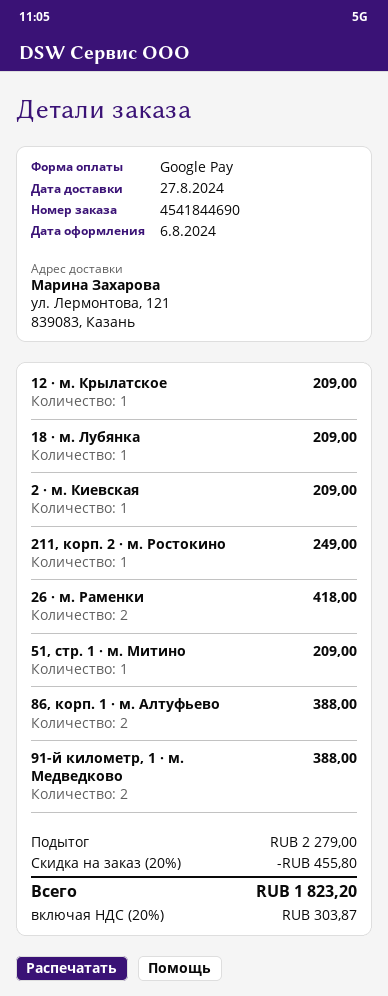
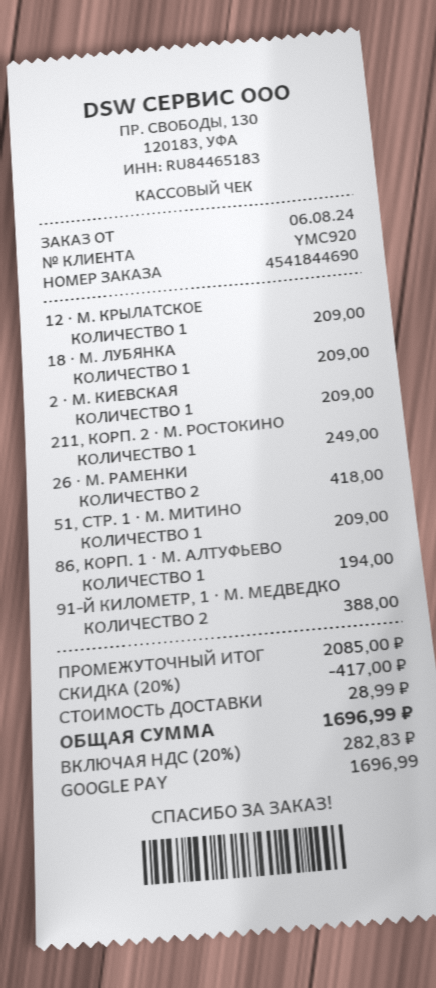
86, корп. 1 · м. Алтуфьево: 2 for 388.00 -> 1 for 194.00
subtotal: 2279.00 -> 2085.00
discount: 20% = 455.80 -> 20% = 417.00
shipping: none -> 28.99
tax: 20% = 303.87 -> 20% = 282.83
total: 1823.20 -> 1696.99

